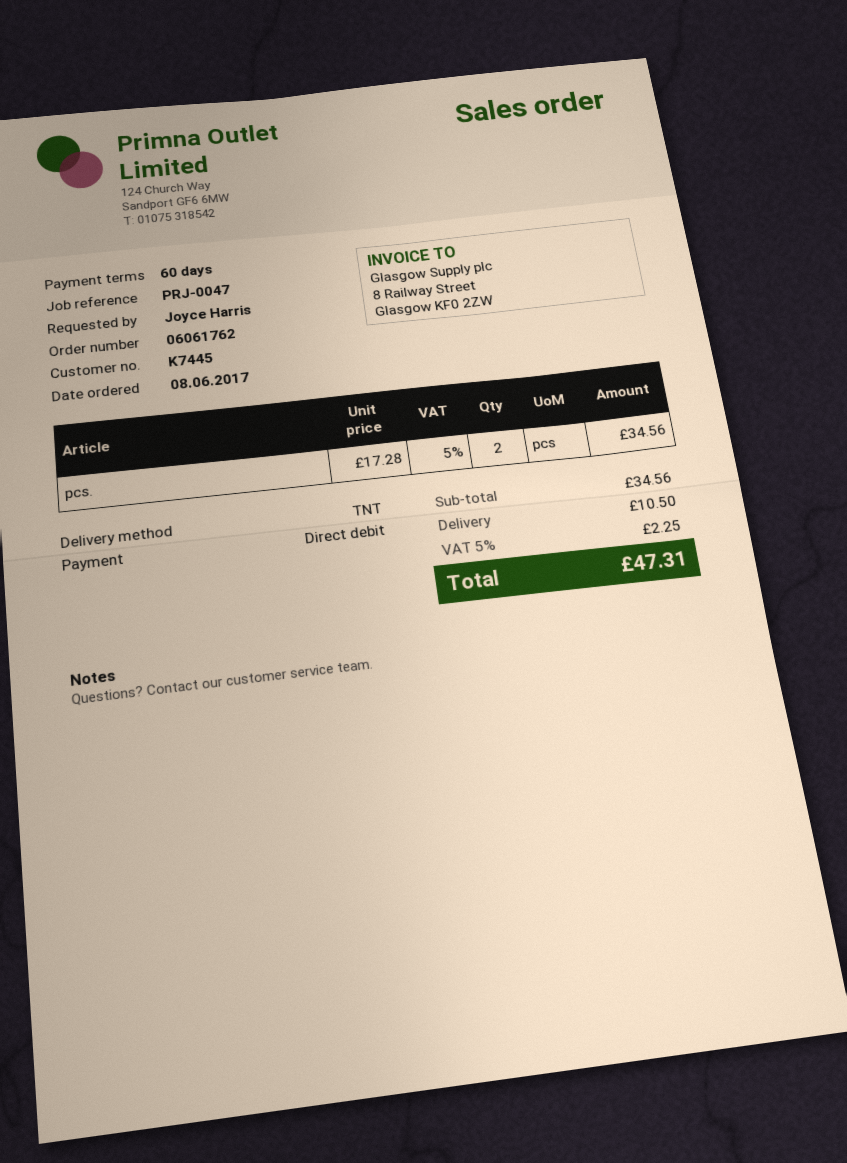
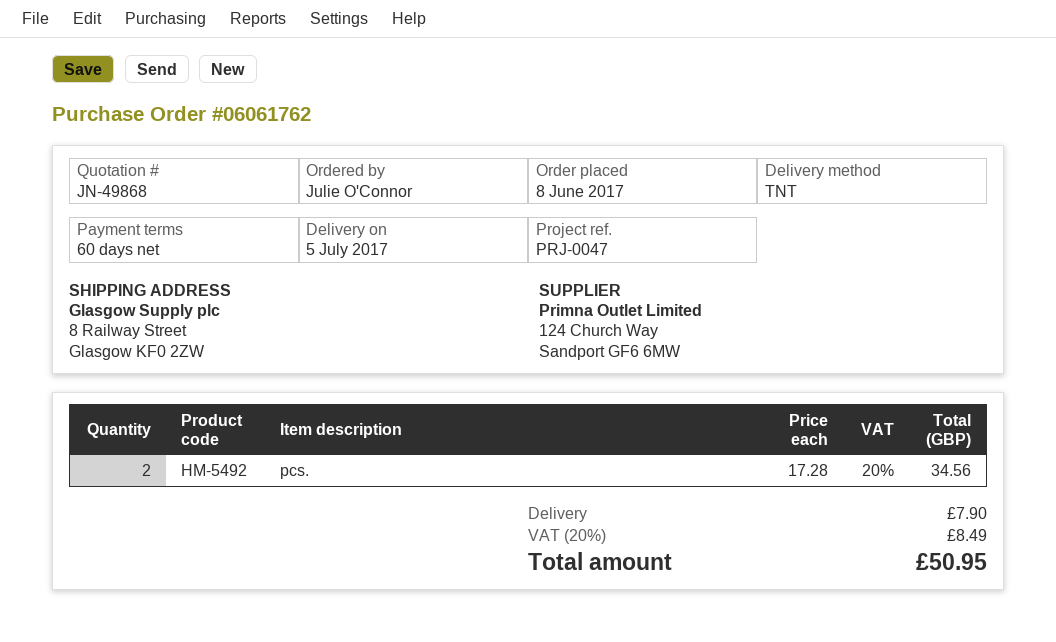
ordered by: Joyce Harris -> Julie O'Connor
shipping: 10.50 -> 7.90
tax: 5% = 2.25 -> 20% = 8.49
total: 47.31 -> 50.95

